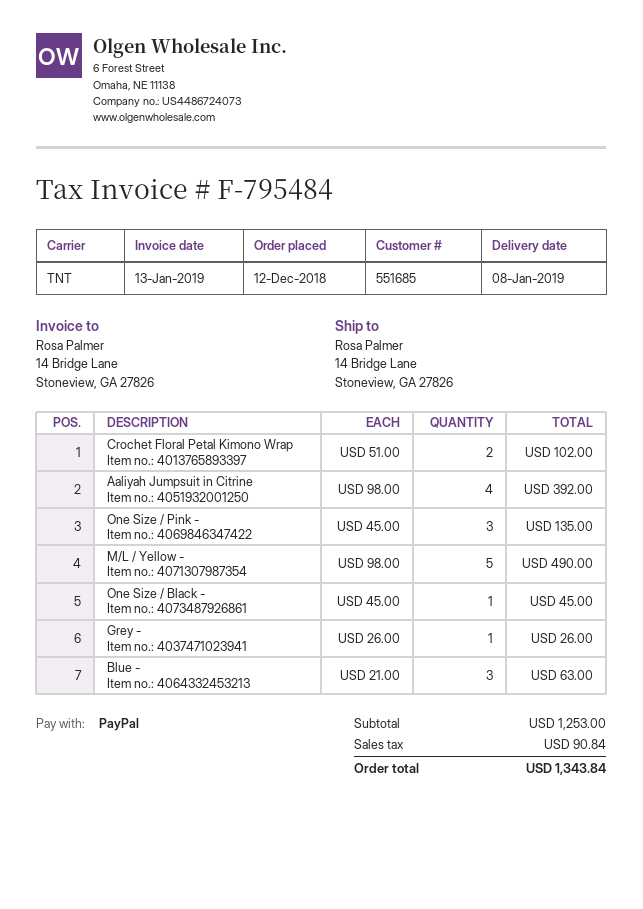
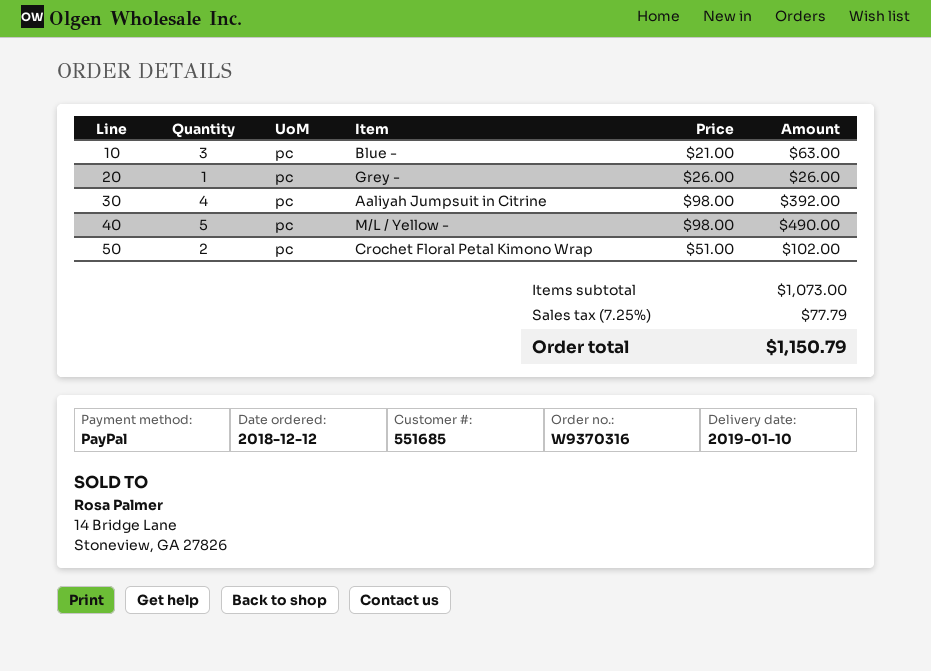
delivery date: 2019-01-08 -> 2019-01-10
One Size / Pink -: 3 x 45.00 = 135.00 -> none
One Size / Black -: 1 x 45.00 = 45.00 -> none
subtotal: 1253.00 -> 1073.00
tax: 90.84 -> 77.79
total: 1343.84 -> 1150.79

